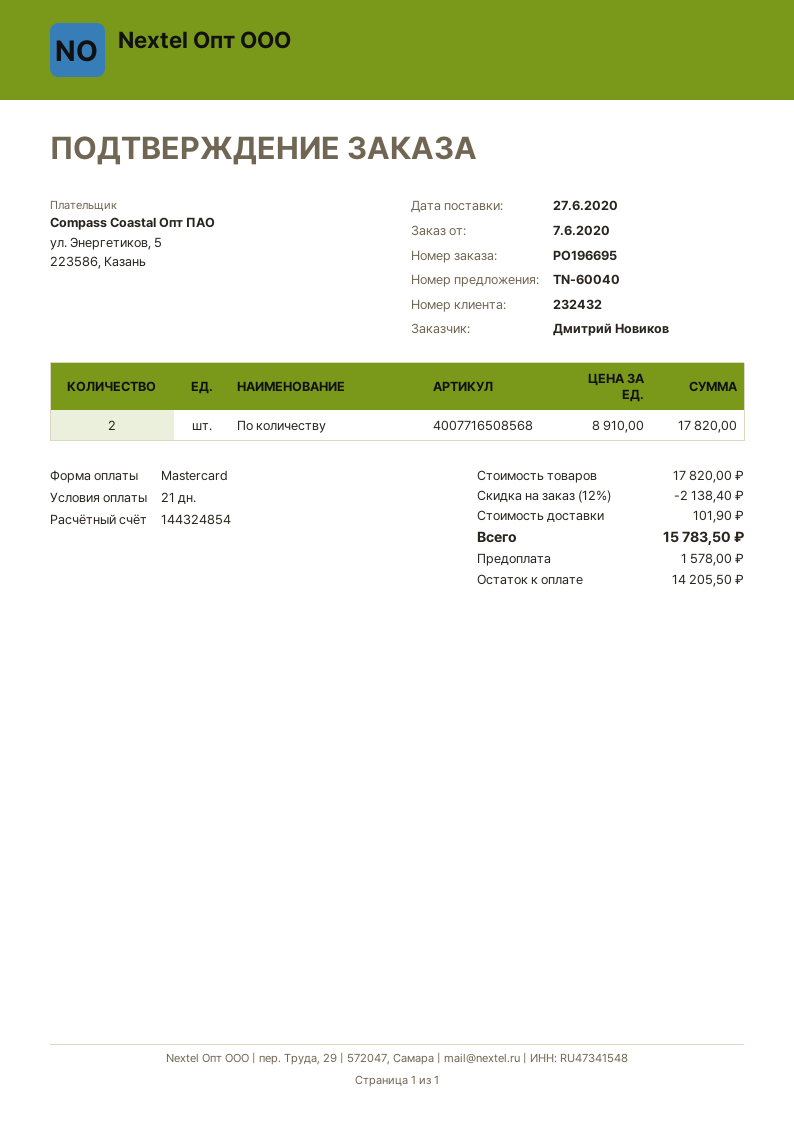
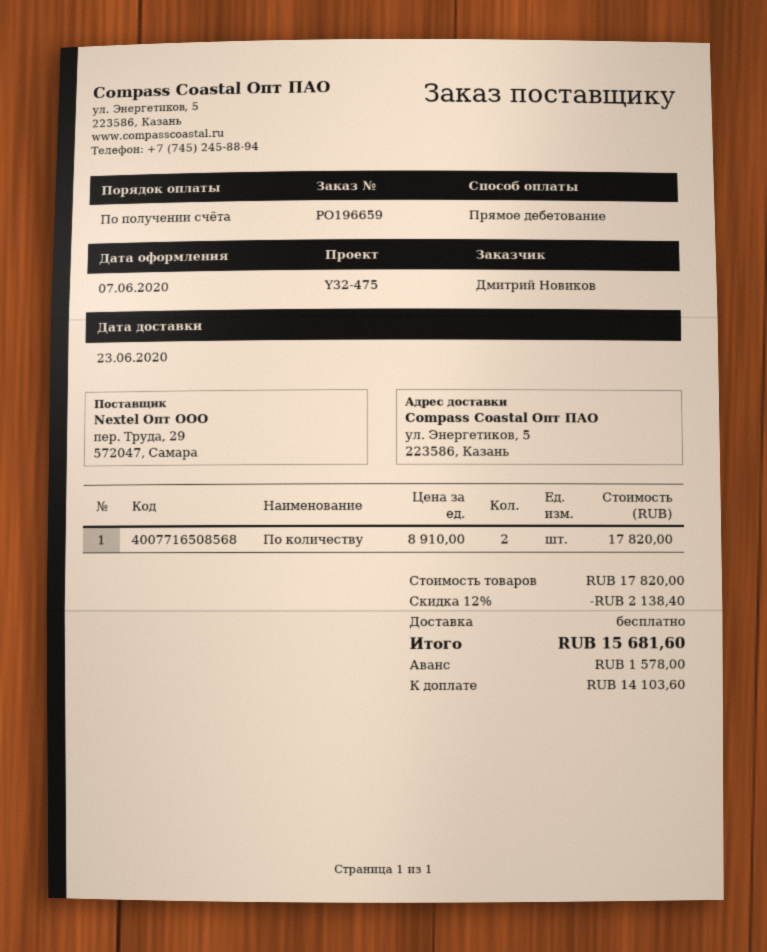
order number: PO196695 -> PO196659
delivery date: 2020-06-27 -> 2020-06-23
payment terms: 21 days -> on receipt
payment method: Mastercard -> direct debit
shipping: 101.90 -> 0.00
total: 15783.50 -> 15681.60
balance: 14205.50 -> 14103.60

